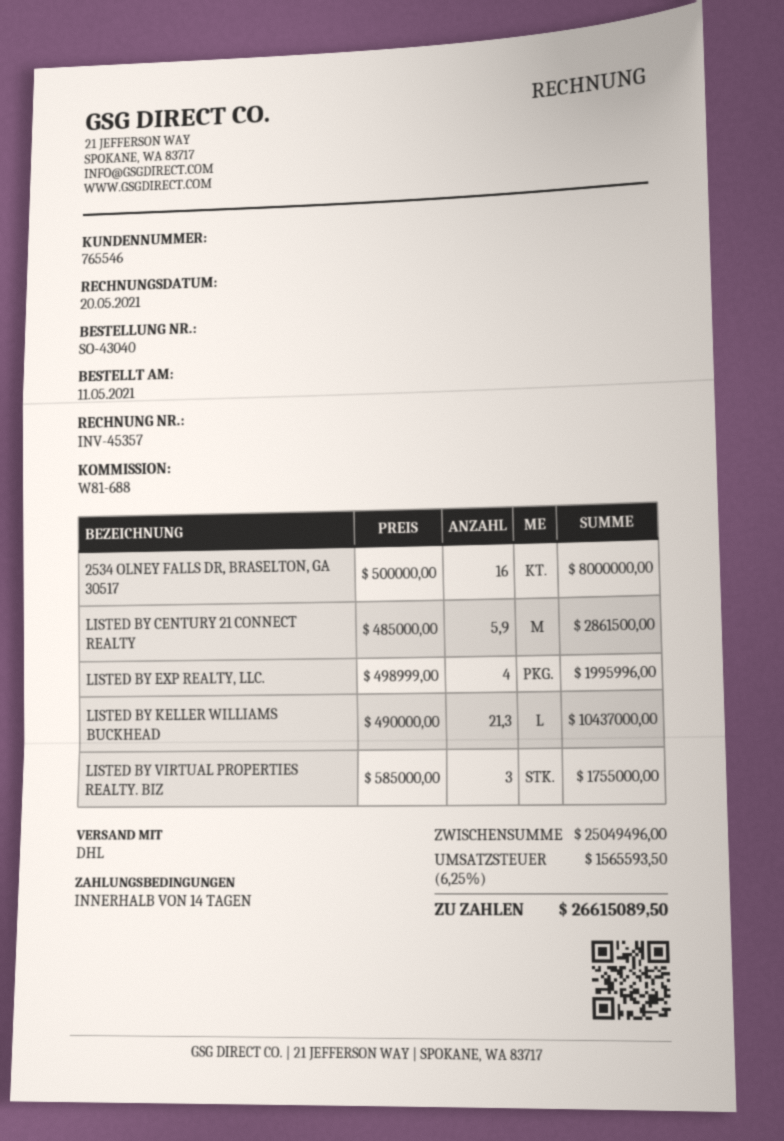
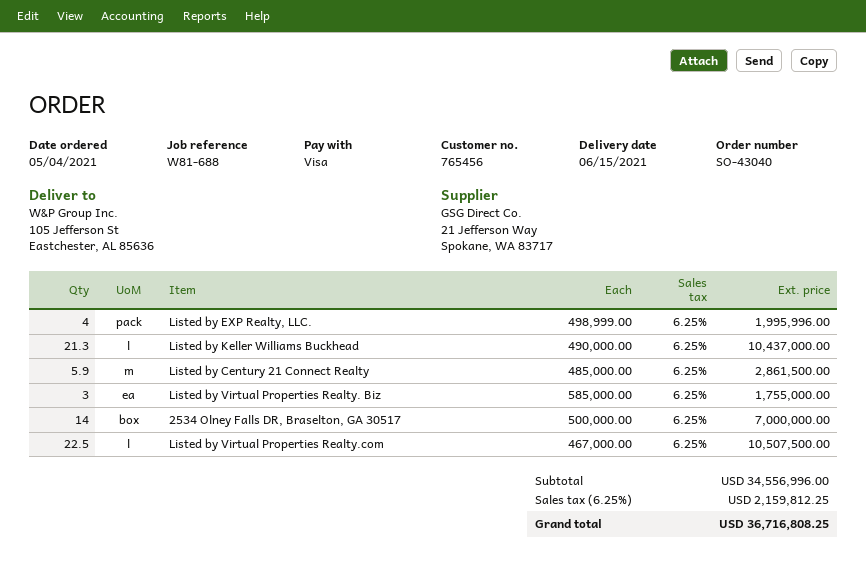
order date: 2021-05-11 -> 2021-05-04
customer number: 765546 -> 765456
2534 OLNEY FALLS DR, BRASELTON, GA 30517: 16 x 500000.00 = 8000000.00 -> 14 x 500000.00 = 7000000.00
Listed by Virtual Properties Realty.com: none -> 22.5 x 467000.00 = 10507500.00
subtotal: 25049496.00 -> 34556996.00
tax: 6.25% = 1565593.50 -> 6.25% = 2159812.25
total: 26615089.50 -> 36716808.25

